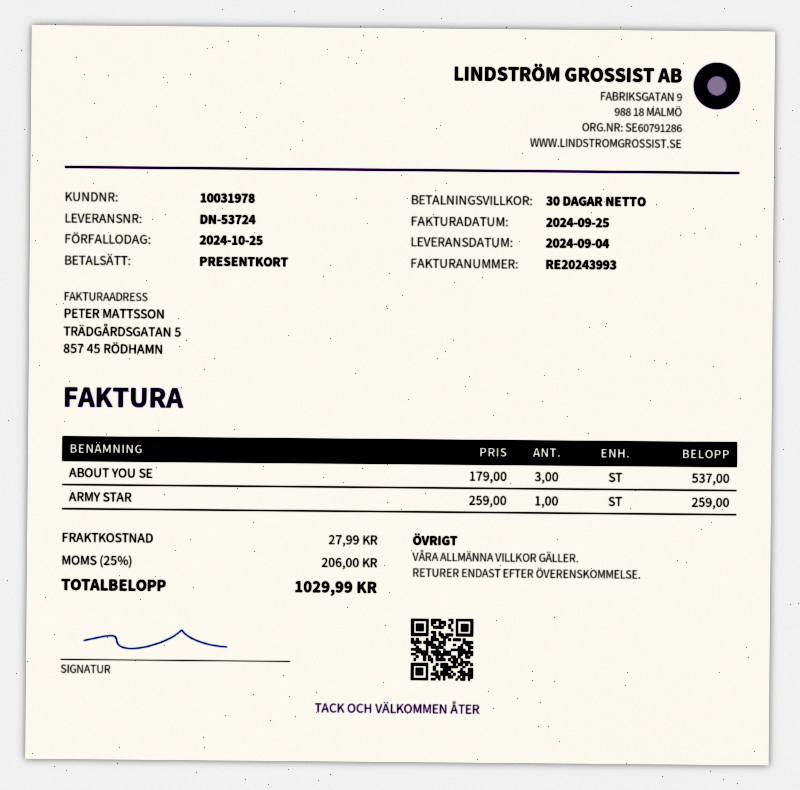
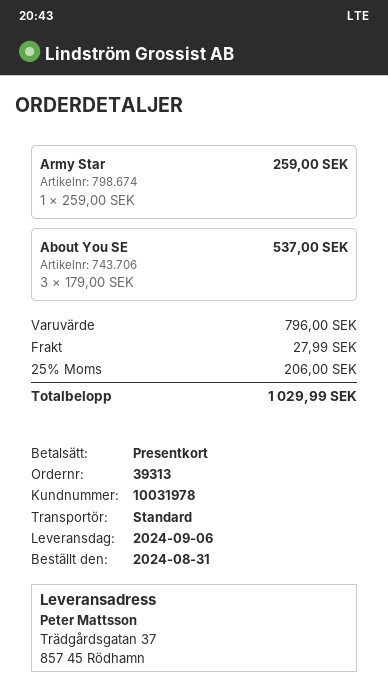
delivery date: 2024-09-04 -> 2024-09-06

